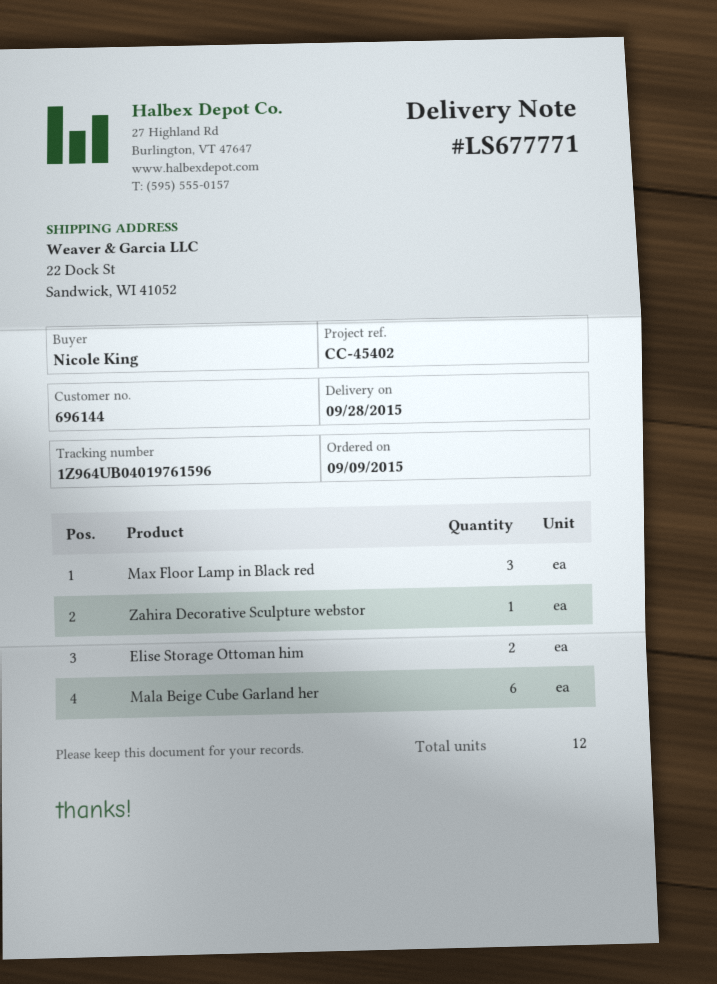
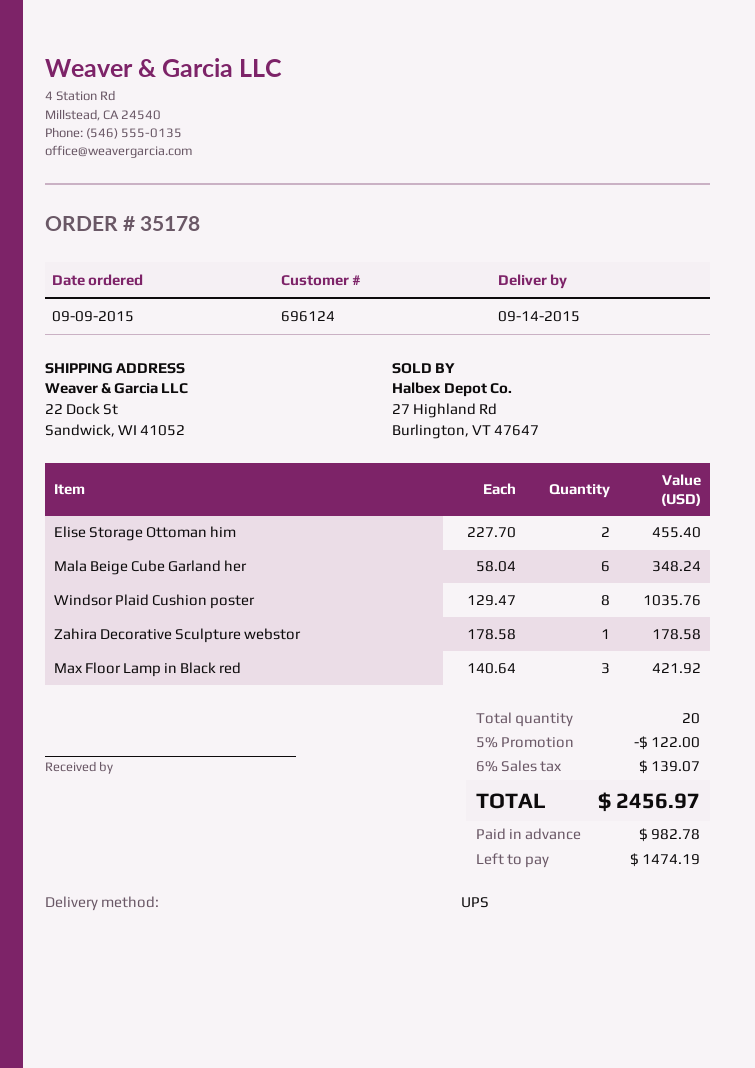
delivery date: 2015-09-28 -> 2015-09-14
customer number: 696144 -> 696124
Windsor Plaid Cushion poster: none -> 8
total quantity: 12 -> 20

